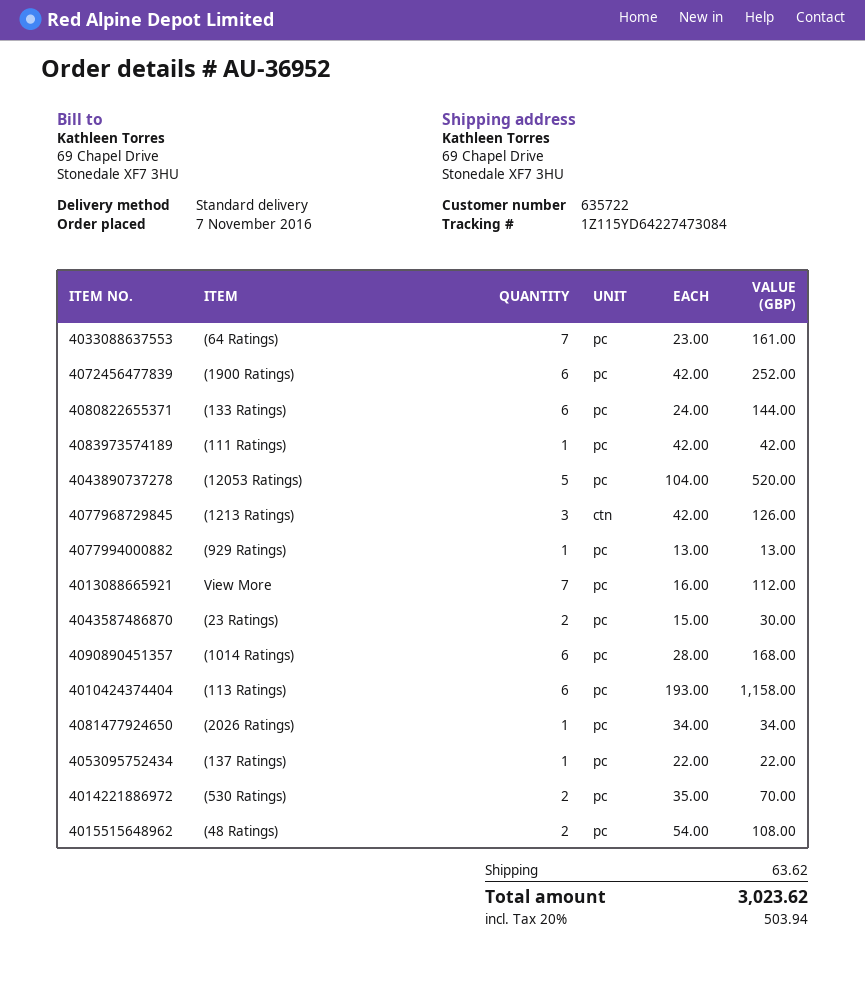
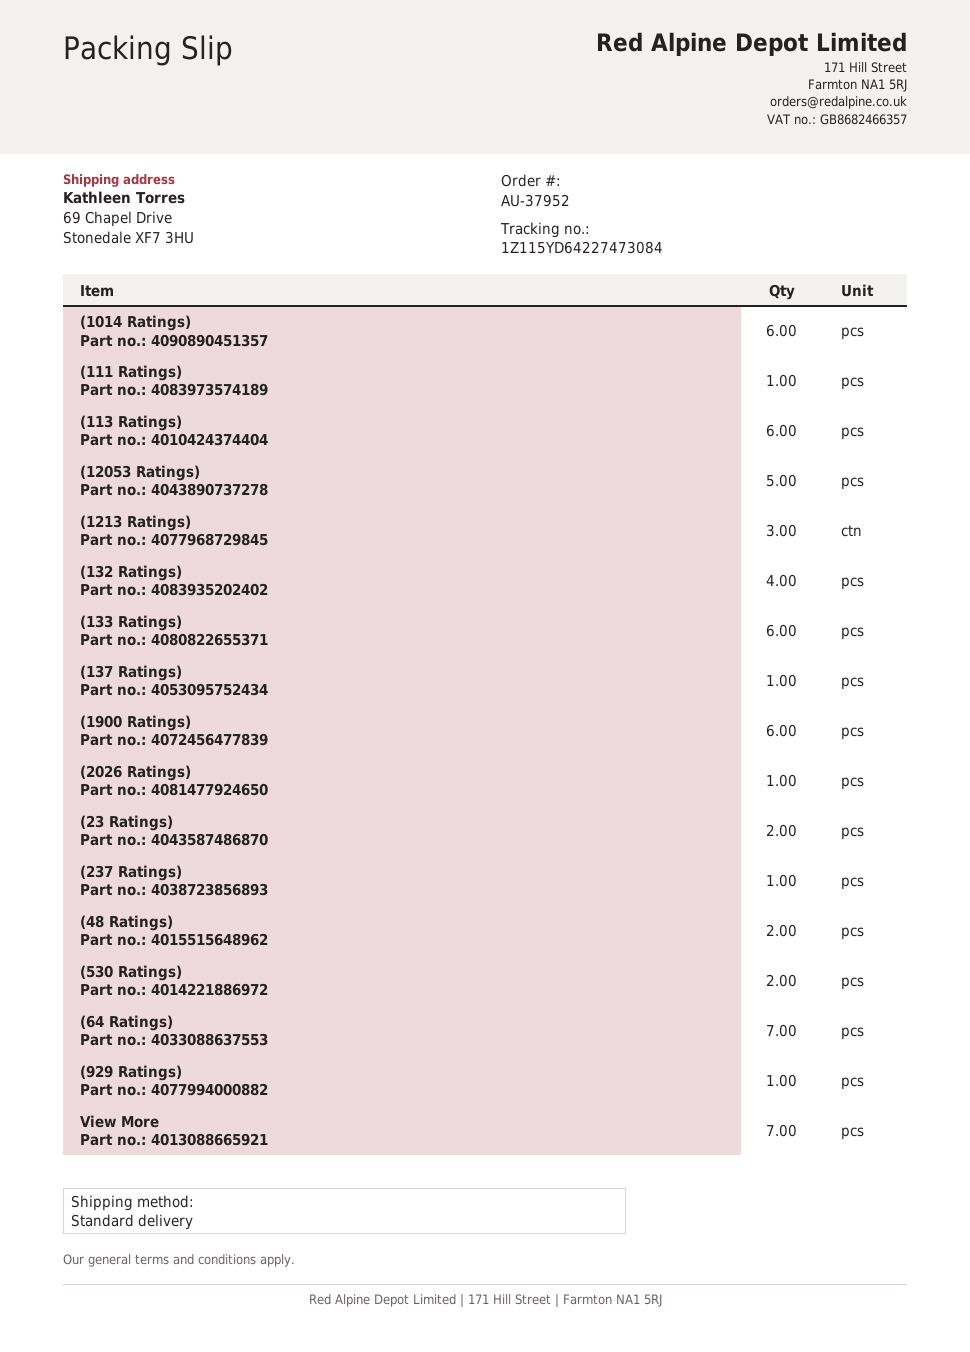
order number: AU-36952 -> AU-37952
(132 Ratings): none -> 4
(237 Ratings): none -> 1

